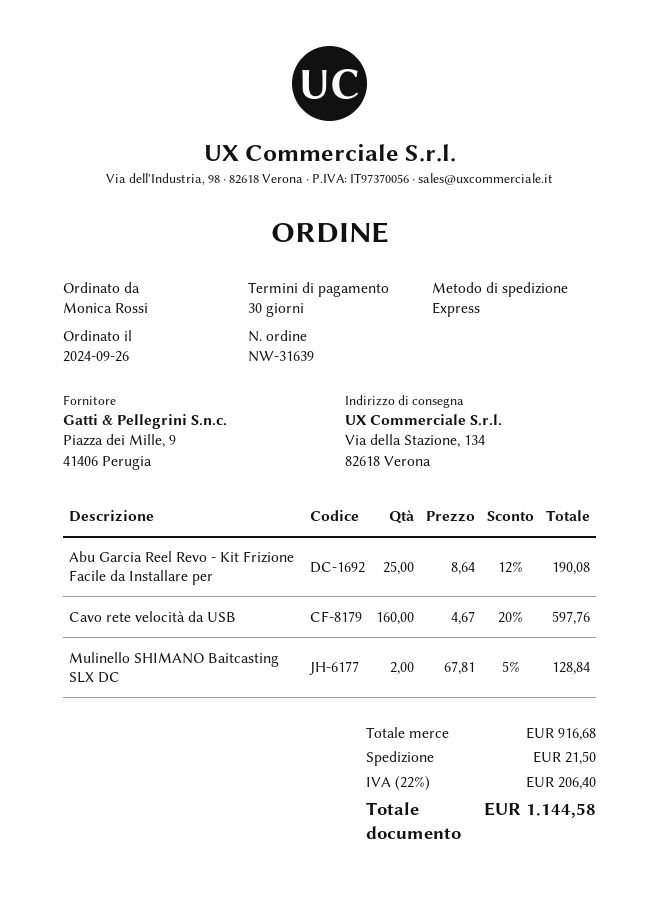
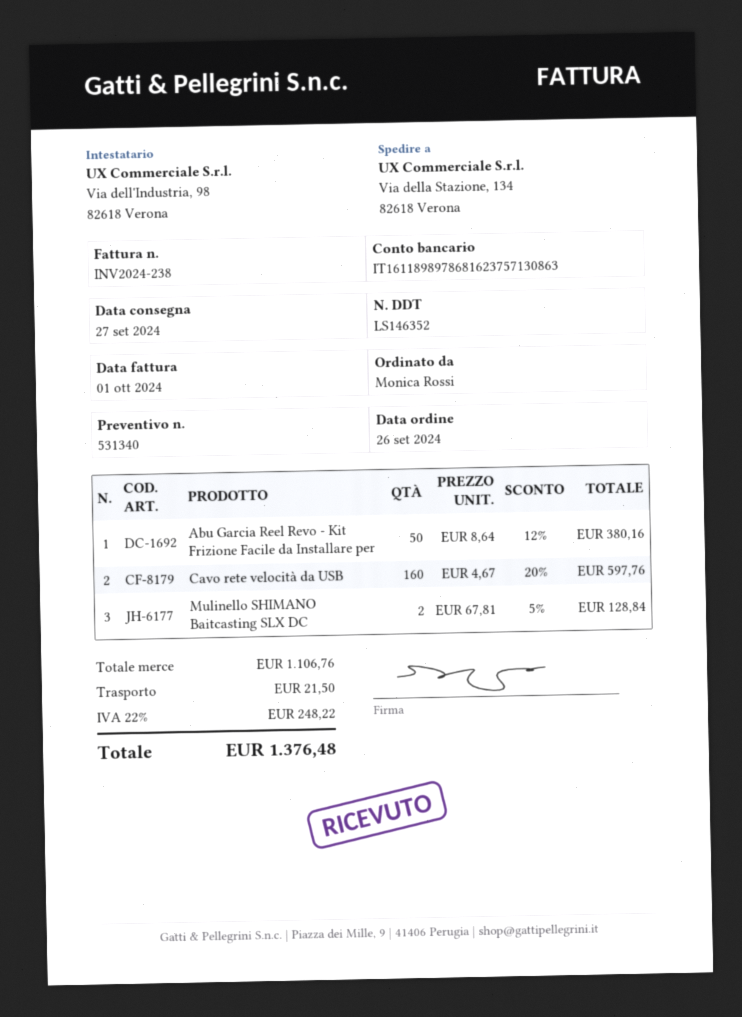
Abu Garcia Reel Revo - Kit Frizione Facile da Installare per: 25 x 8.64 - 12% = 190.08 -> 50 x 8.64 - 12% = 380.16
subtotal: 916.68 -> 1106.76
tax: 22% = 206.40 -> 22% = 248.22
total: 1144.58 -> 1376.48

